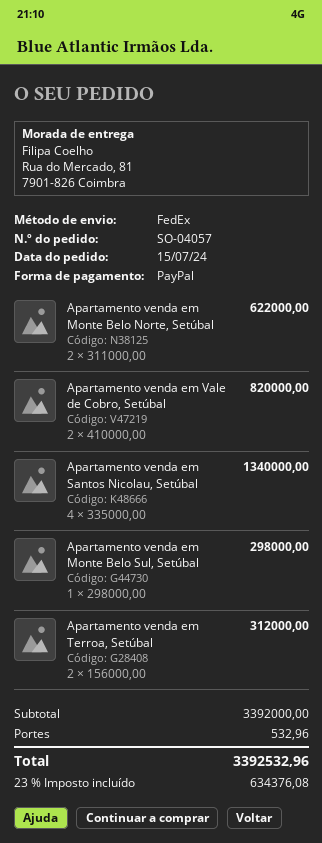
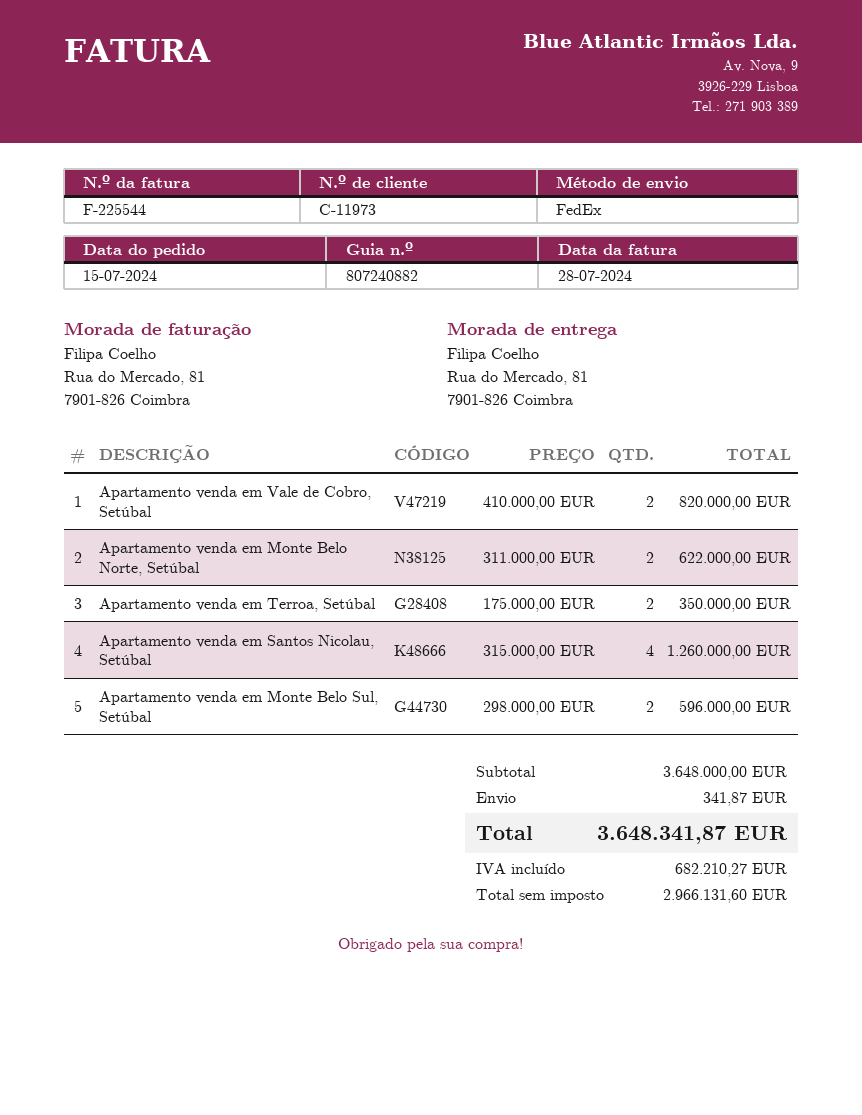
Apartamento venda em Santos Nicolau, Setúbal: 4 x 335000.00 = 1340000.00 -> 4 x 315000.00 = 1260000.00
Apartamento venda em Monte Belo Sul, Setúbal: 1 x 298000.00 = 298000.00 -> 2 x 298000.00 = 596000.00
Apartamento venda em Terroa, Setúbal: 2 x 156000.00 = 312000.00 -> 2 x 175000.00 = 350000.00
subtotal: 3392000.00 -> 3648000.00
shipping: 532.96 -> 341.87
tax: 634376.08 -> 682210.27
total: 3392532.96 -> 3648341.87

